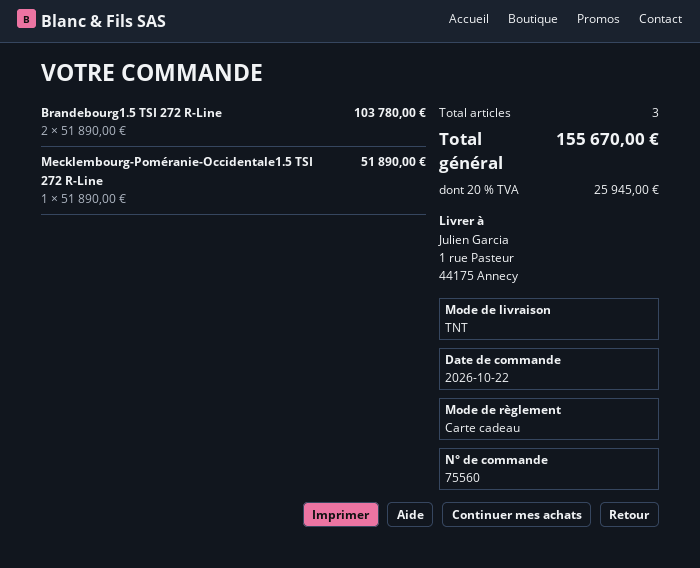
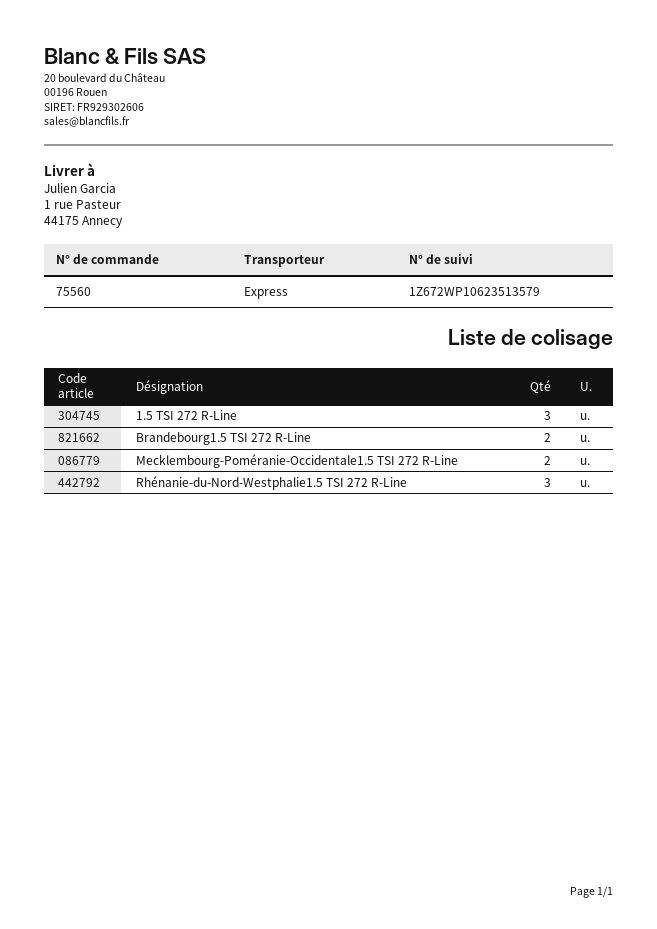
shipping method: TNT -> express
Mecklembourg-Poméranie-Occidentale1.5 TSI 272 R-Line: 1 -> 2
1.5 TSI 272 R-Line: none -> 3
Rhénanie-du-Nord-Westphalie1.5 TSI 272 R-Line: none -> 3

